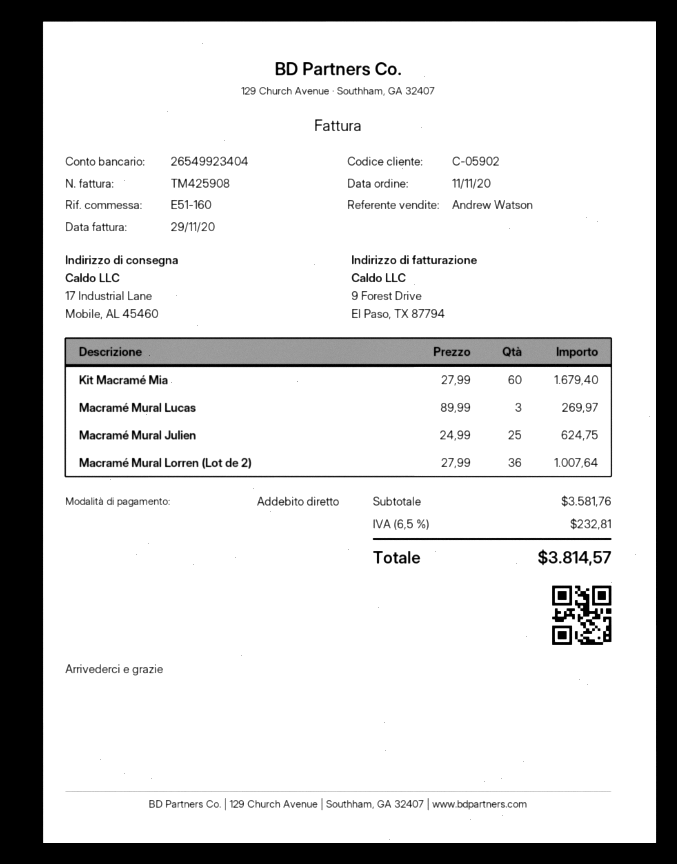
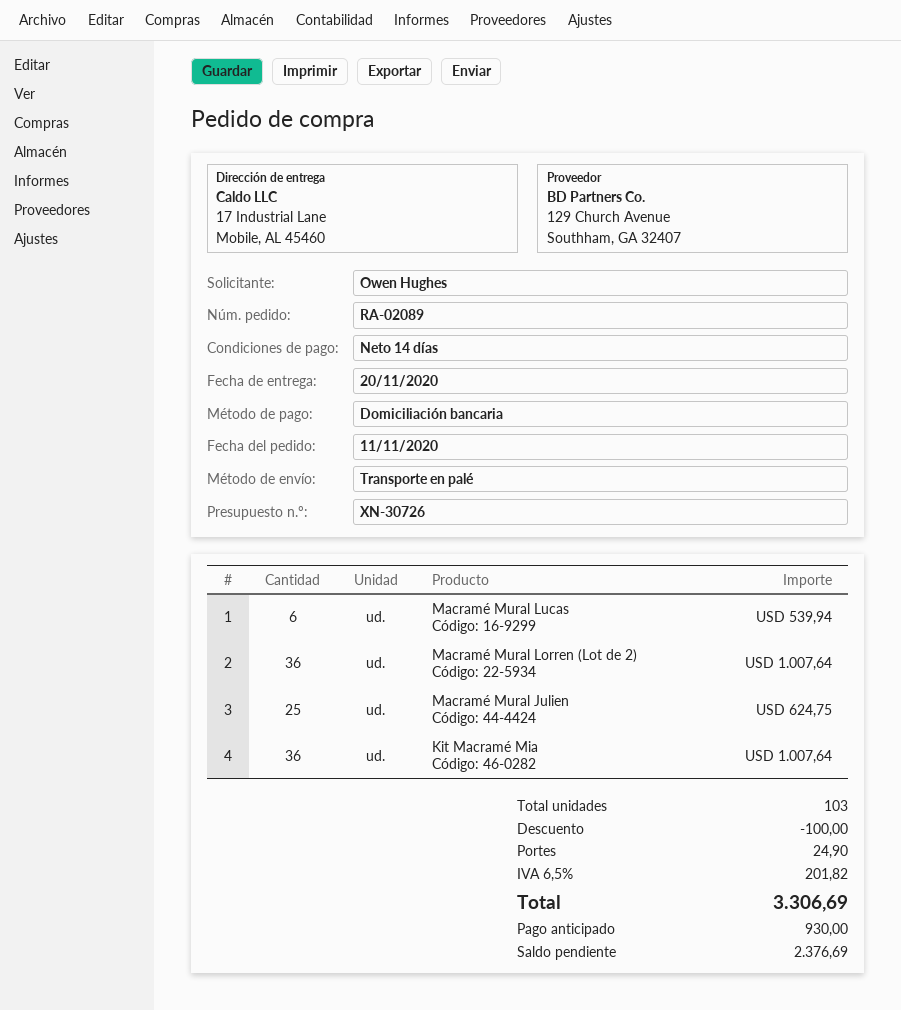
Kit Macramé Mia: 60 for 1679.40 -> 36 for 1007.64
Macramé Mural Lucas: 3 for 269.97 -> 6 for 539.94
discount: none -> 100.00
shipping: none -> 24.90
tax: 6.5% = 232.81 -> 6.5% = 201.82
total: 3814.57 -> 3306.69

